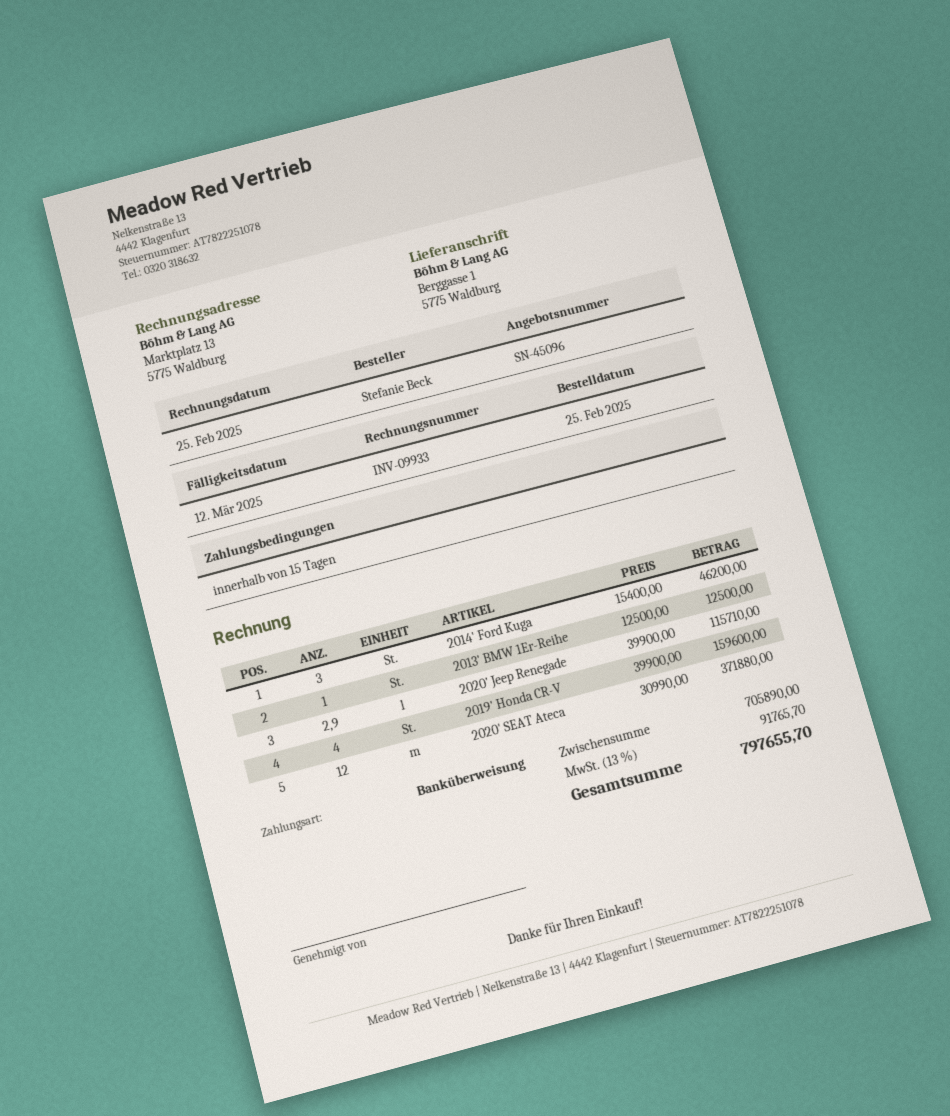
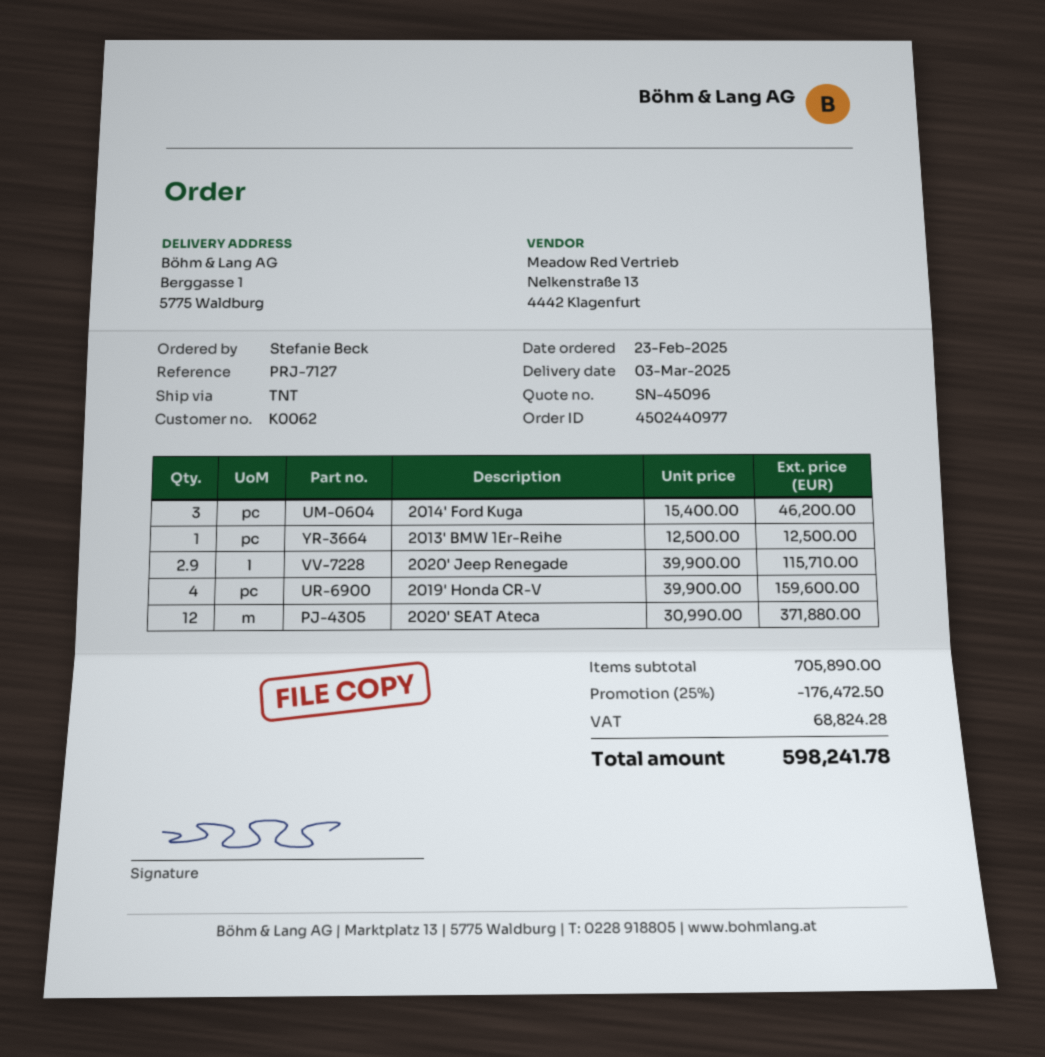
order date: 2025-02-25 -> 2025-02-23
discount: none -> 25% = 176472.50
tax: 91765.70 -> 68824.28
total: 797655.70 -> 598241.78

